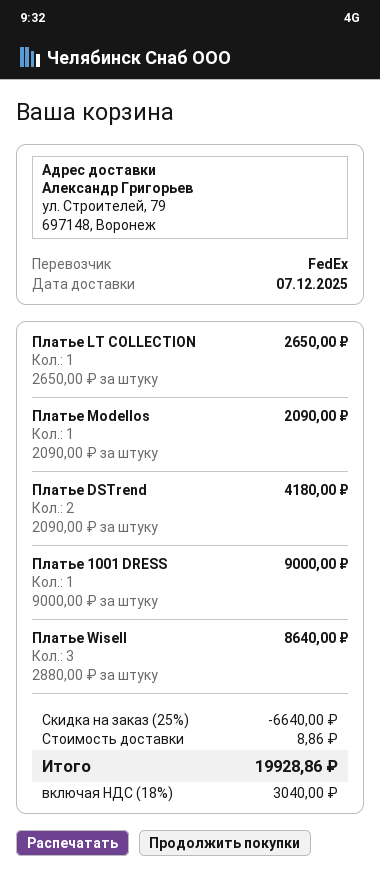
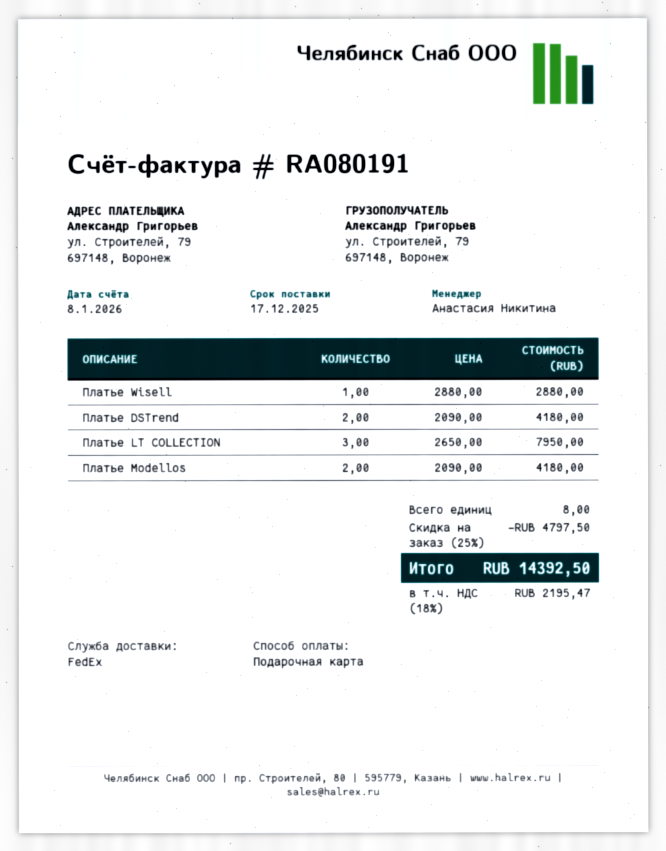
delivery date: 2025-12-07 -> 2025-12-17
Платье LT COLLECTION: 1 x 2650.00 = 2650.00 -> 3 x 2650.00 = 7950.00
Платье Modellos: 1 x 2090.00 = 2090.00 -> 2 x 2090.00 = 4180.00
Платье 1001 DRESS: 1 x 9000.00 = 9000.00 -> none
Платье Wisell: 3 x 2880.00 = 8640.00 -> 1 x 2880.00 = 2880.00
discount: 25% = 6640.00 -> 25% = 4797.50
shipping: 8.86 -> none
tax: 18% = 3040.00 -> 18% = 2195.47
total: 19928.86 -> 14392.50

